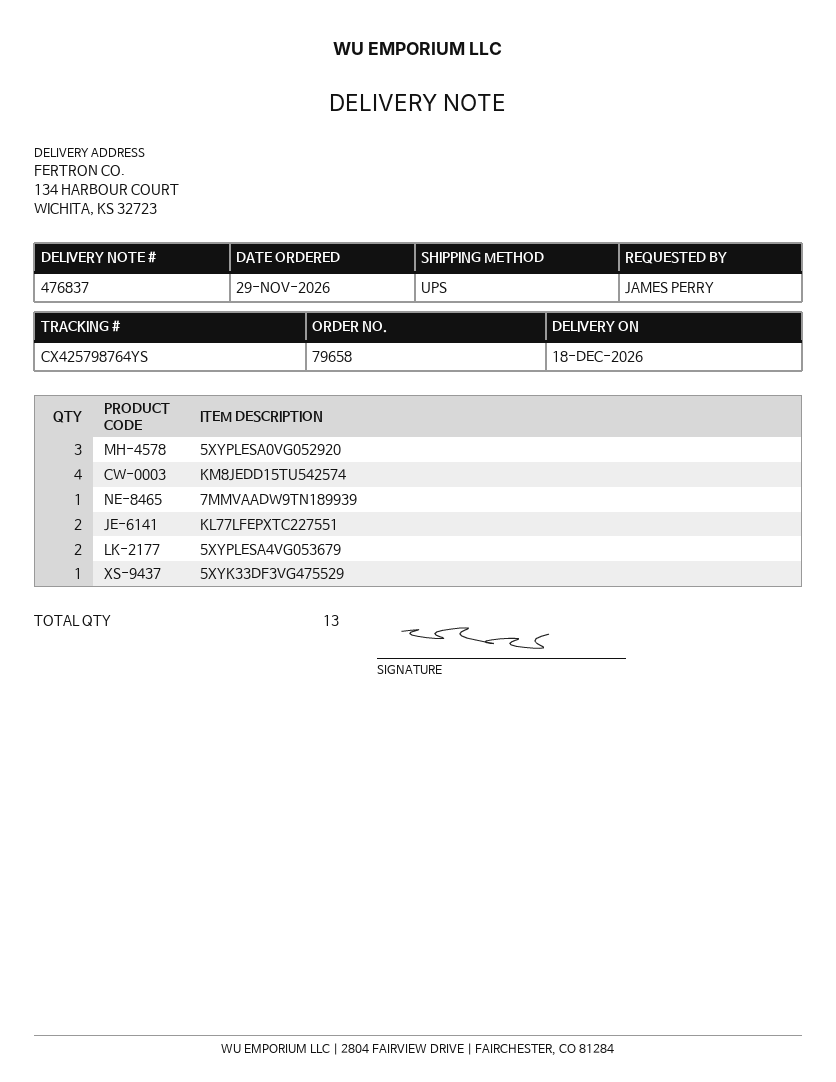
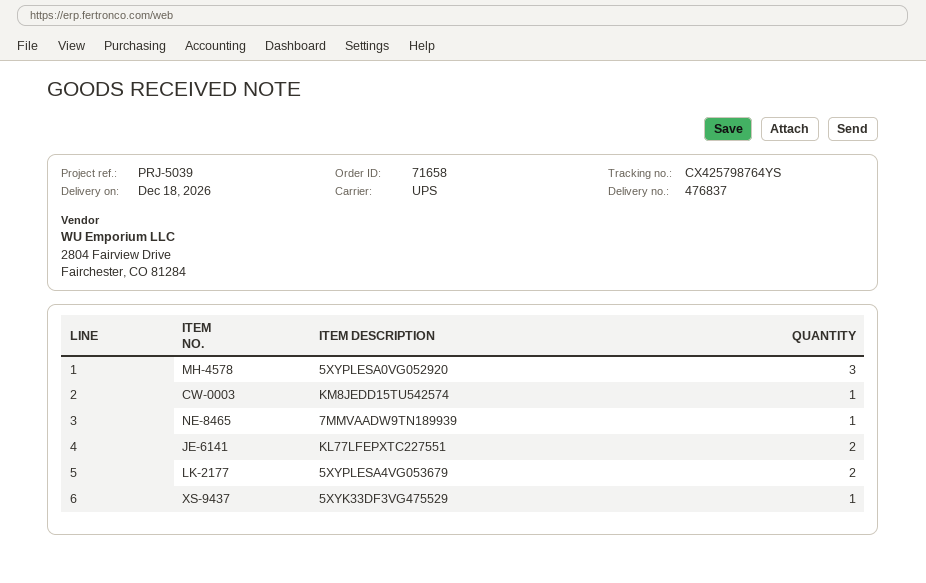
order number: 79658 -> 71658
KM8JEDD15TU542574: 4 -> 1

